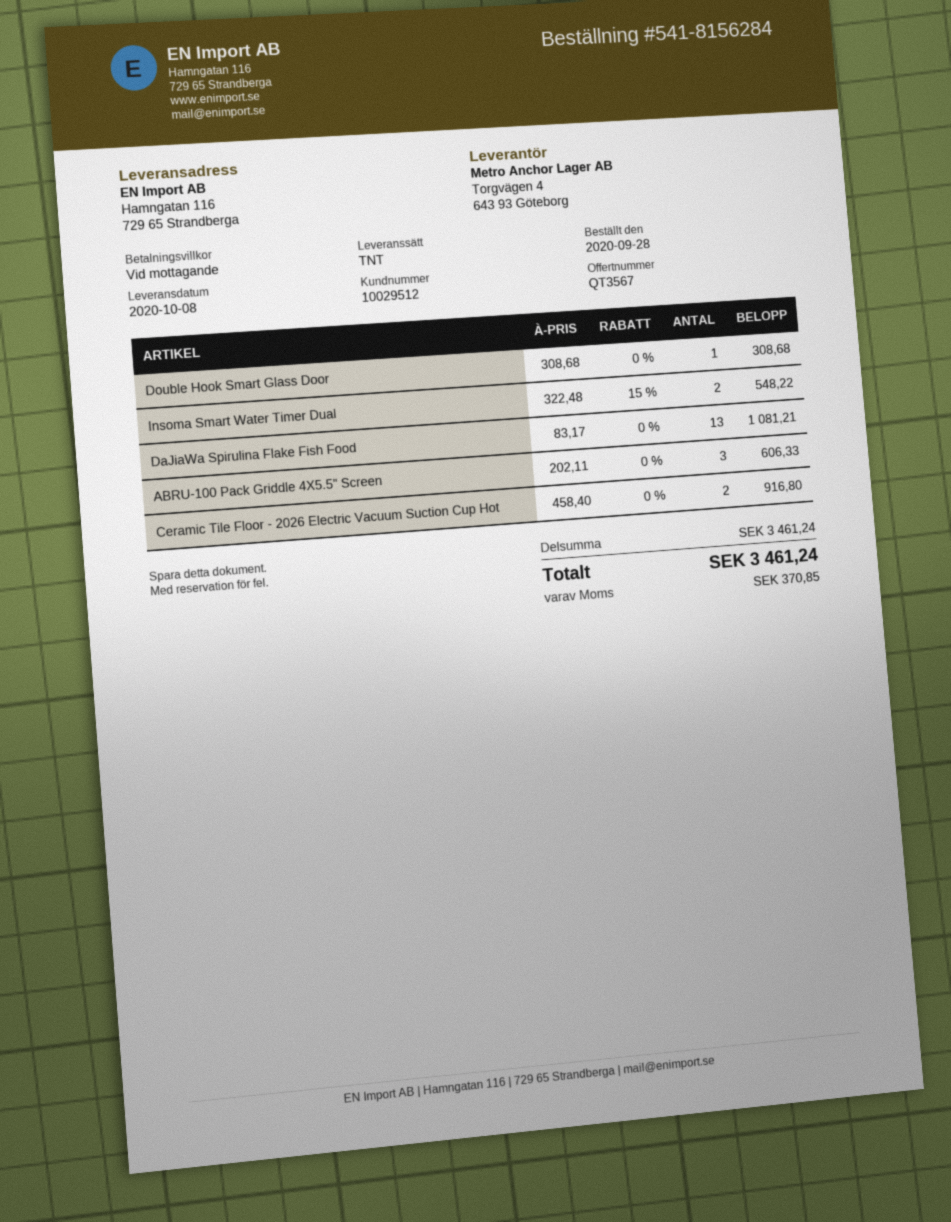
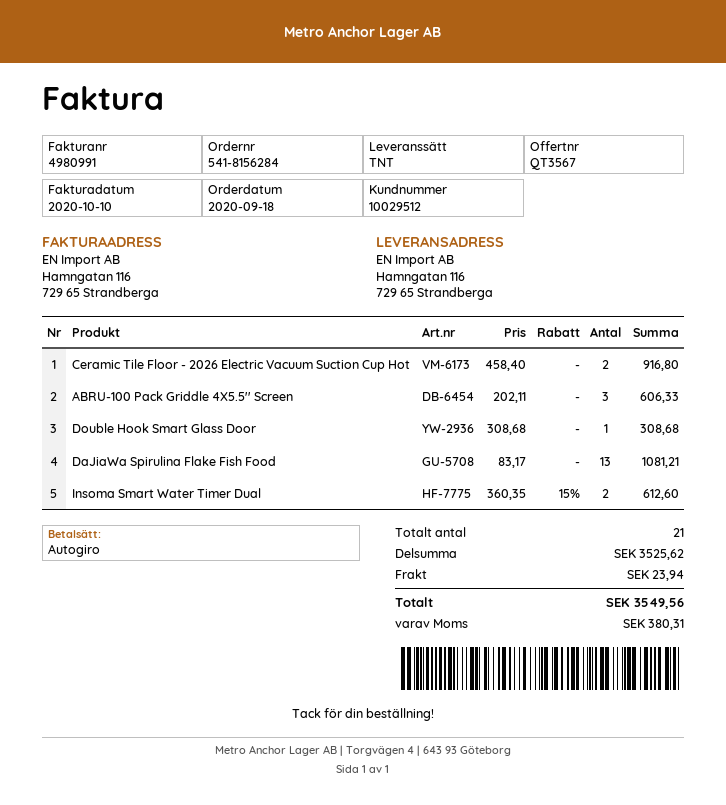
order date: 2020-09-28 -> 2020-09-18
Insoma Smart Water Timer Dual: 2 x 322.48 - 15% = 548.22 -> 2 x 360.35 - 15% = 612.60
subtotal: 3461.24 -> 3525.62
shipping: none -> 23.94
tax: 370.85 -> 380.31
total: 3461.24 -> 3549.56

